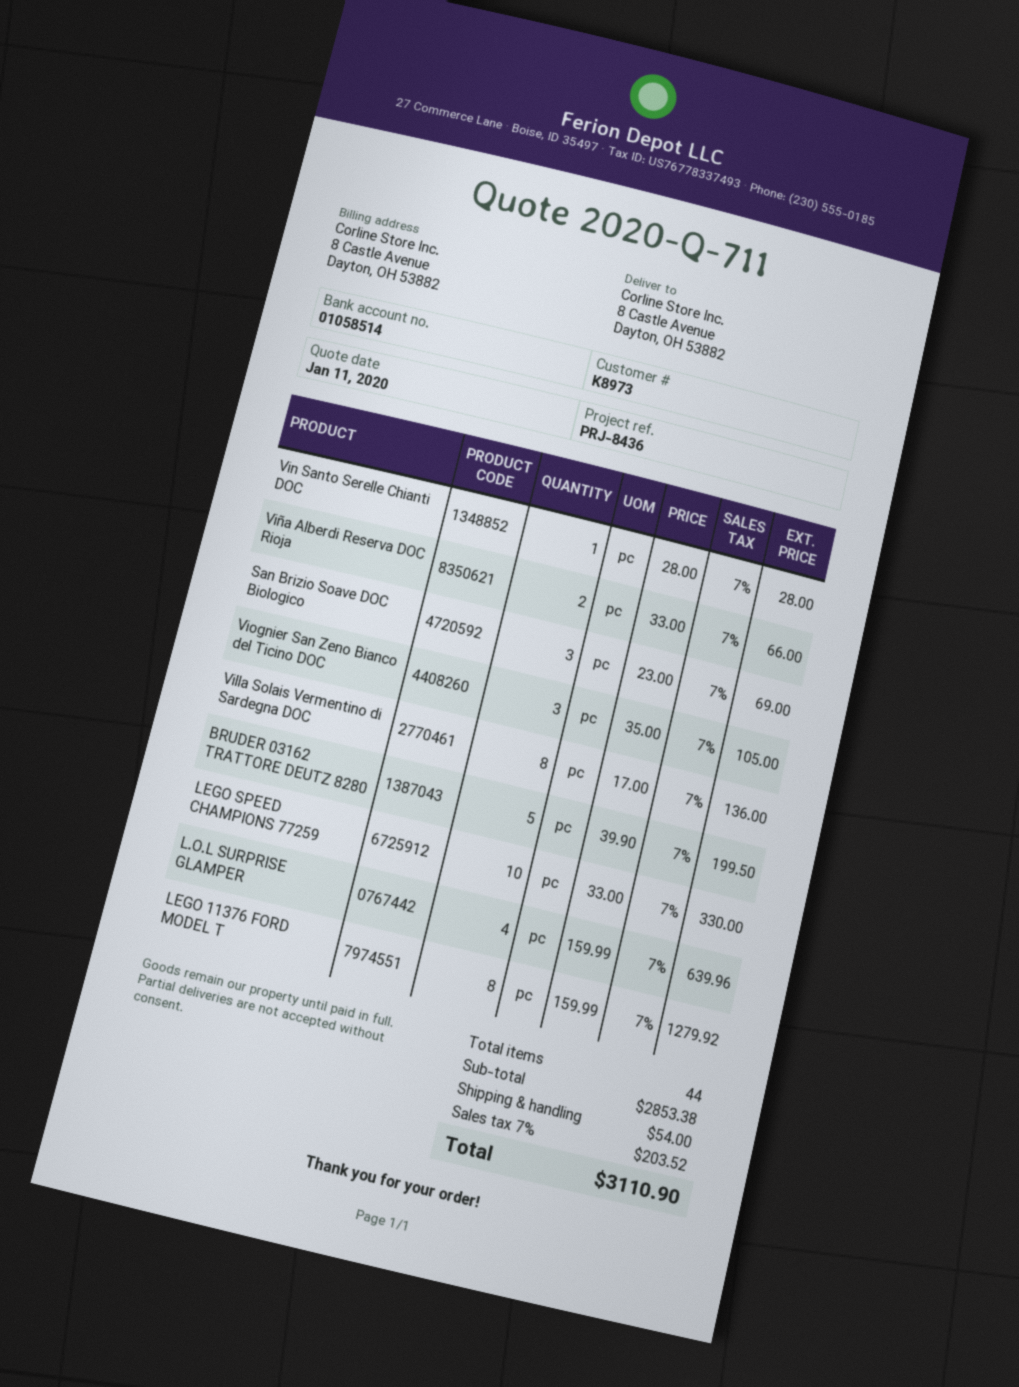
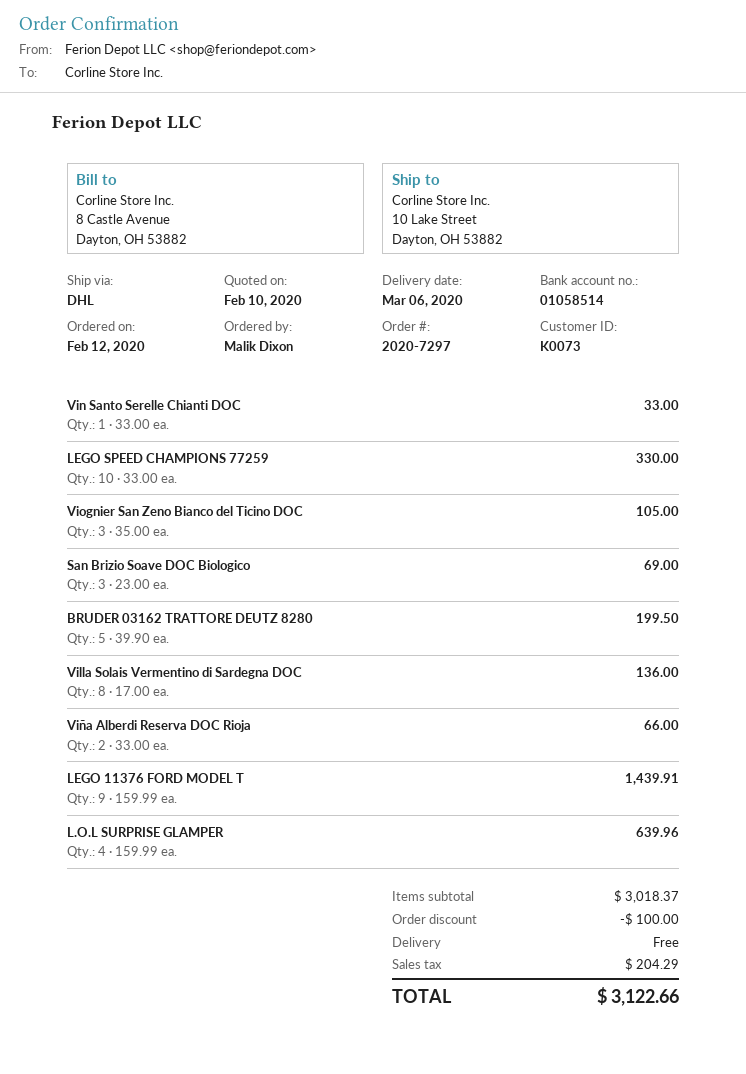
quote date: 2020-01-11 -> 2020-02-10
customer number: K8973 -> K0073
ship to: 8 Castle Avenue, Dayton, OH 53882 -> 10 Lake Street, Dayton, OH 53882
Vin Santo Serelle Chianti DOC: 1 x 28.00 = 28.00 -> 1 x 33.00 = 33.00
LEGO 11376 FORD MODEL T: 8 x 159.99 = 1279.92 -> 9 x 159.99 = 1439.91
subtotal: 2853.38 -> 3018.37
discount: none -> 100.00
shipping: 54.00 -> 0.00
tax: 203.52 -> 204.29
total: 3110.90 -> 3122.66

